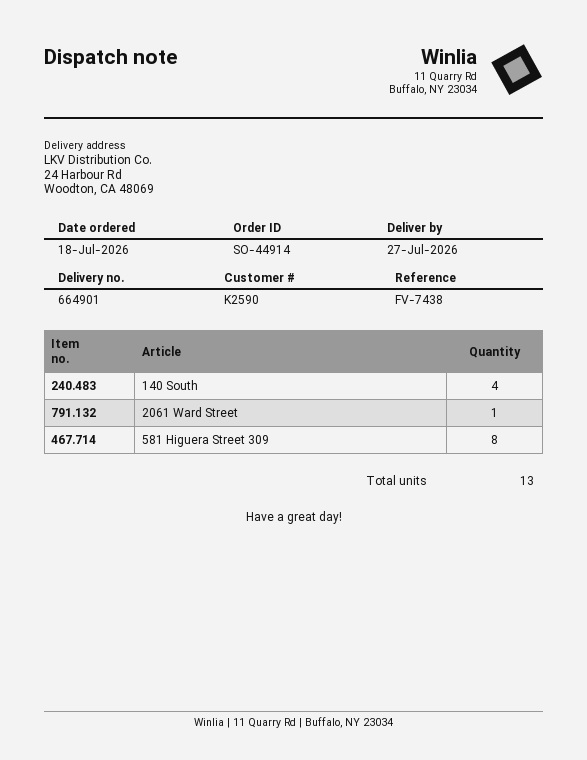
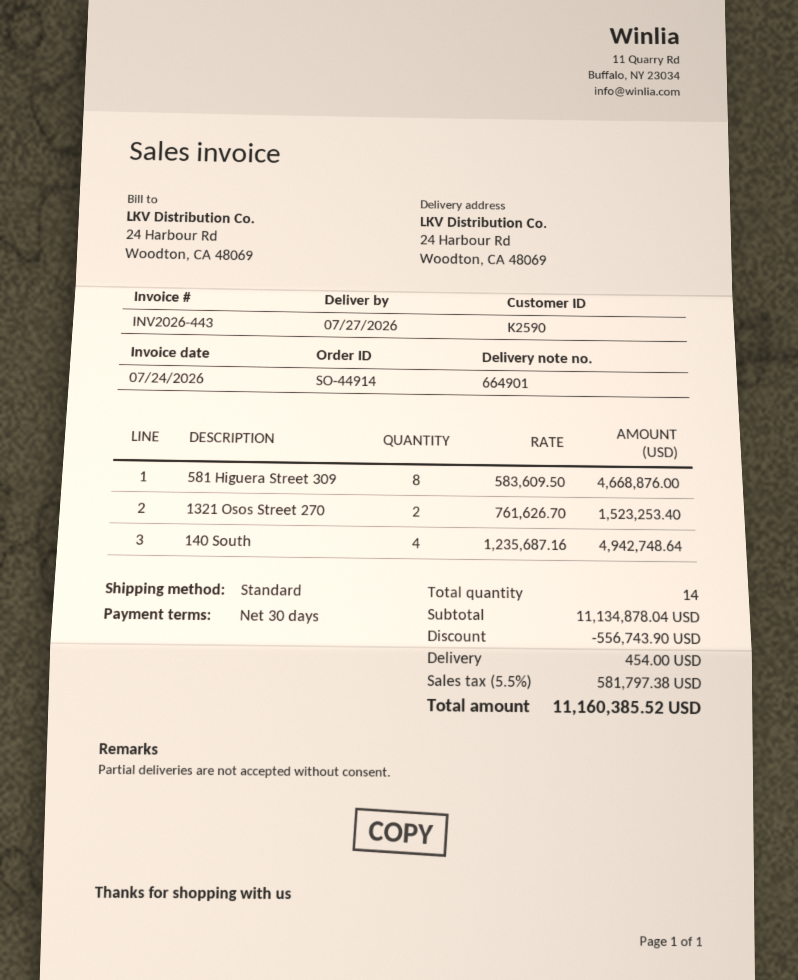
2061 Ward Street: 1 -> none
1321 Osos Street 270: none -> 2
total quantity: 13 -> 14

